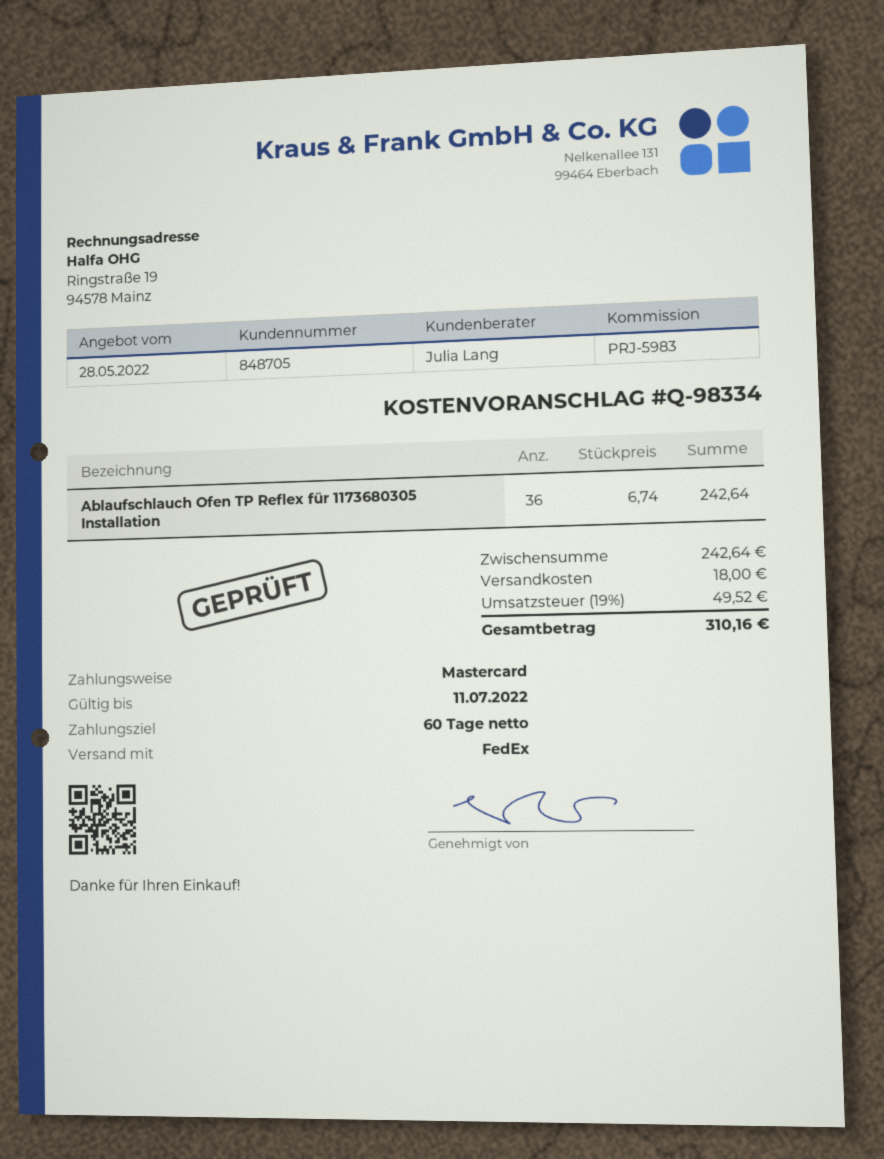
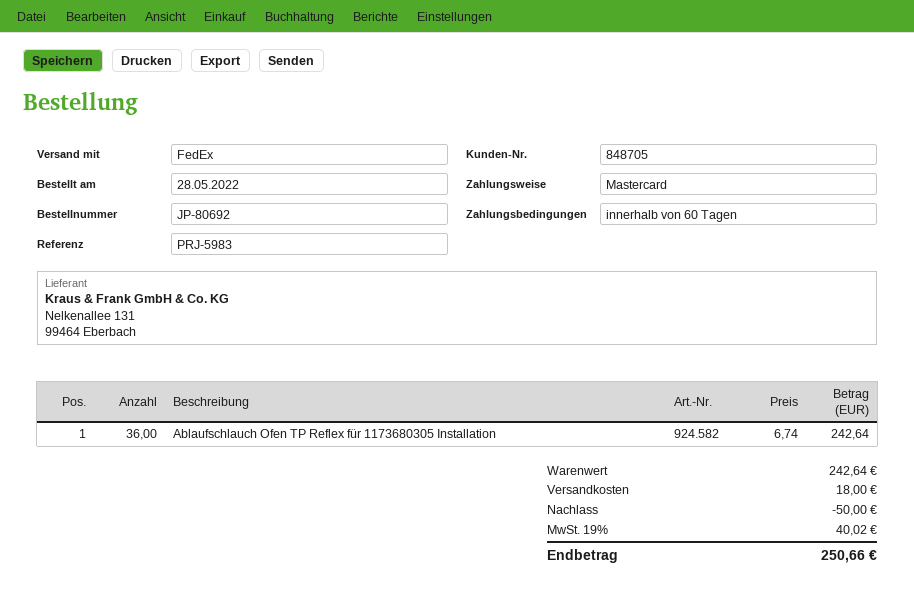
discount: none -> 50.00
tax: 19% = 49.52 -> 19% = 40.02
total: 310.16 -> 250.66

